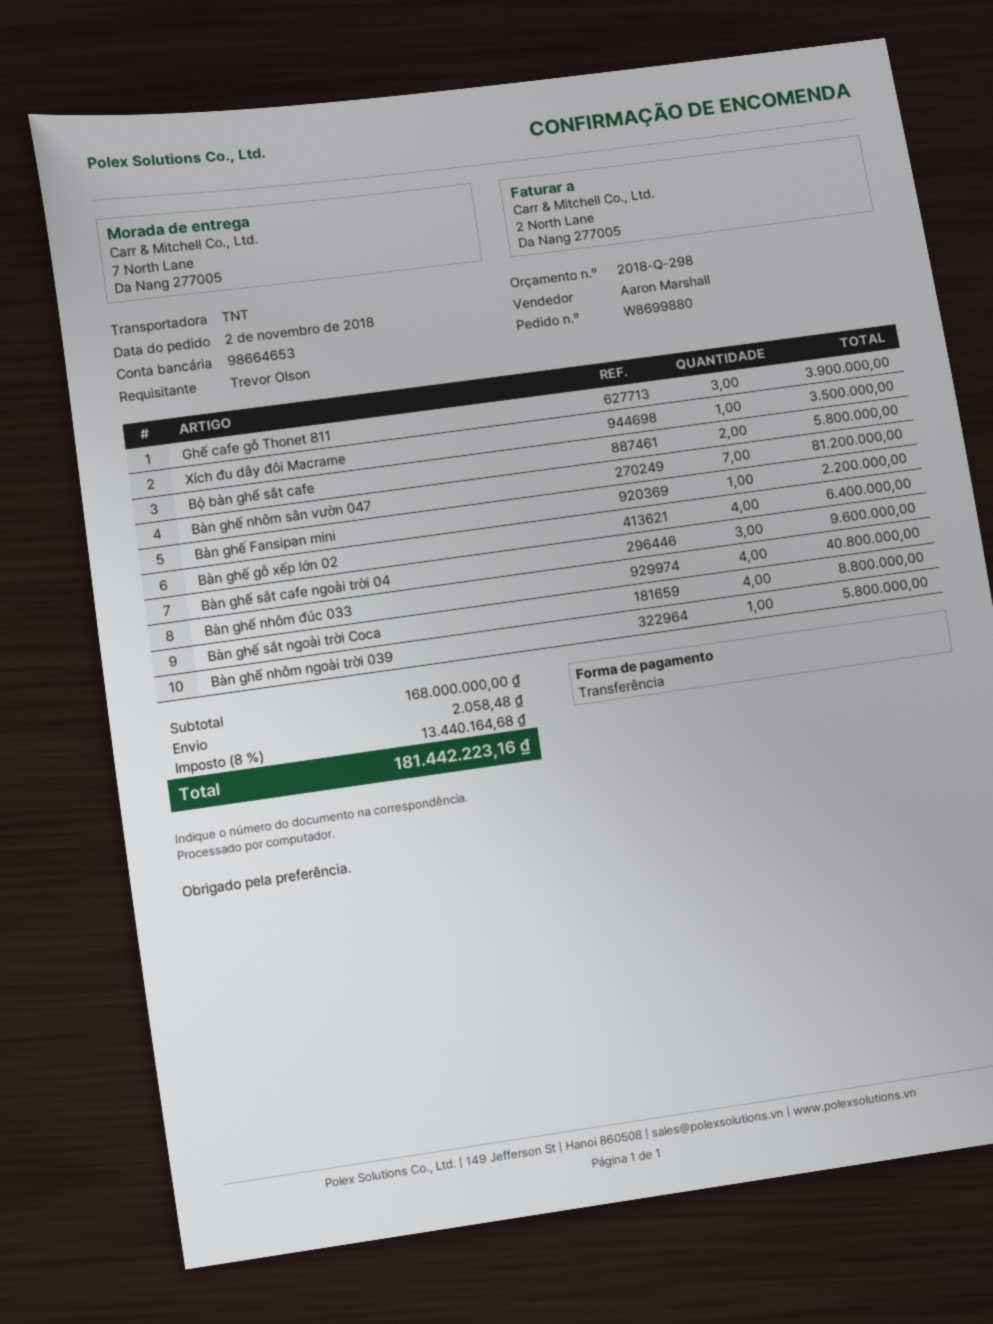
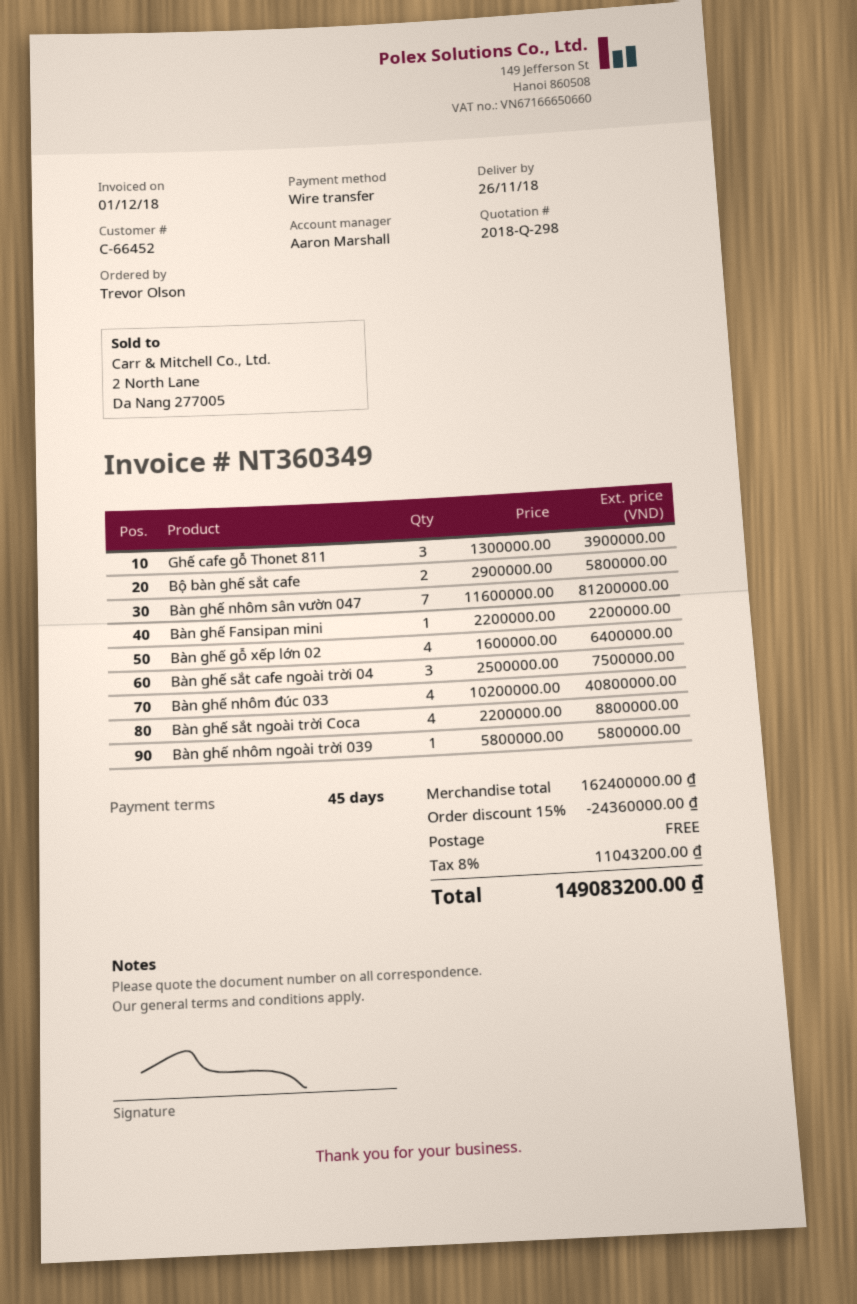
Xích đu dây đôi Macrame: 1 for 3500000.00 -> none
Bàn ghế sắt cafe ngoài trời 04: 3 for 9600000.00 -> 3 for 7500000.00
subtotal: 168000000.00 -> 162400000.00
discount: none -> 15% = 24360000.00
shipping: 2058.48 -> 0.00
tax: 8% = 13440164.68 -> 8% = 11043200.00
total: 181442223.16 -> 149083200.00

